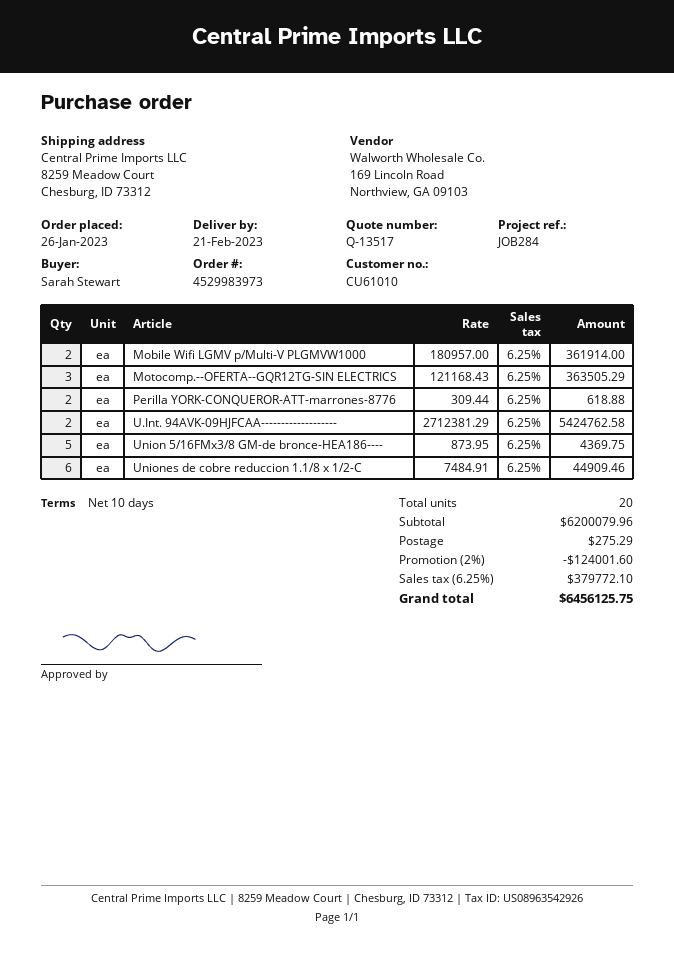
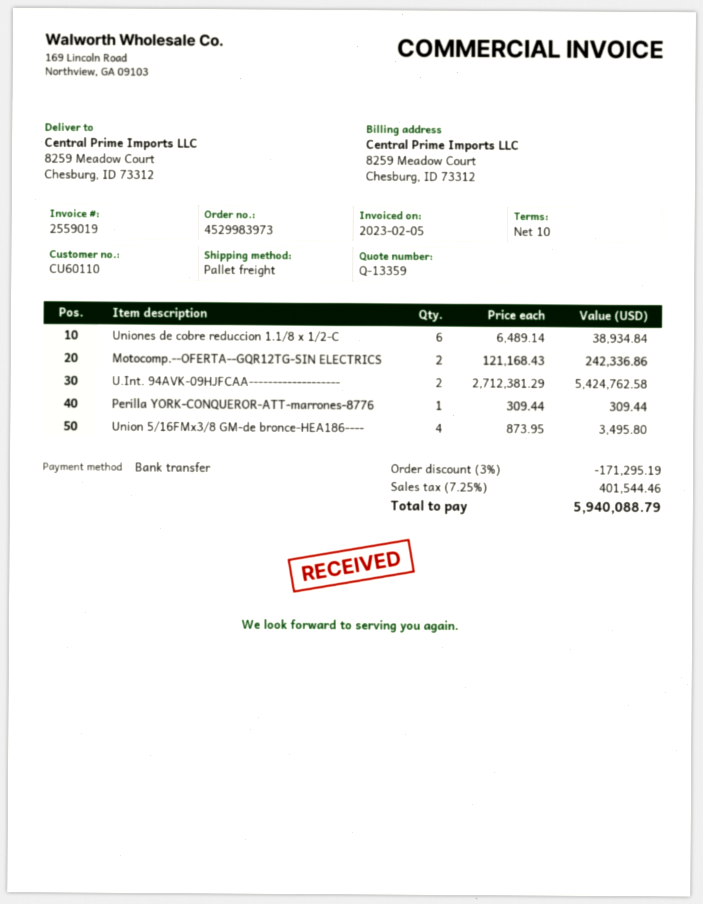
quote number: Q-13517 -> Q-13359
customer number: CU61010 -> CU60110
Mobile Wifi LGMV p/Multi-V PLGMVW1000: 2 x 180957.00 = 361914.00 -> none
Motocomp.--OFERTA--GQR12TG-SIN ELECTRICS: 3 x 121168.43 = 363505.29 -> 2 x 121168.43 = 242336.86
Perilla YORK-CONQUEROR-ATT-marrones-8776: 2 x 309.44 = 618.88 -> 1 x 309.44 = 309.44
Union 5/16FMx3/8 GM-de bronce-HEA186----: 5 x 873.95 = 4369.75 -> 4 x 873.95 = 3495.80
Uniones de cobre reduccion 1.1/8 x 1/2-C: 6 x 7484.91 = 44909.46 -> 6 x 6489.14 = 38934.84
discount: 2% = 124001.60 -> 3% = 171295.19
shipping: 275.29 -> none
tax: 6.25% = 379772.10 -> 7.25% = 401544.46
total: 6456125.75 -> 5940088.79

